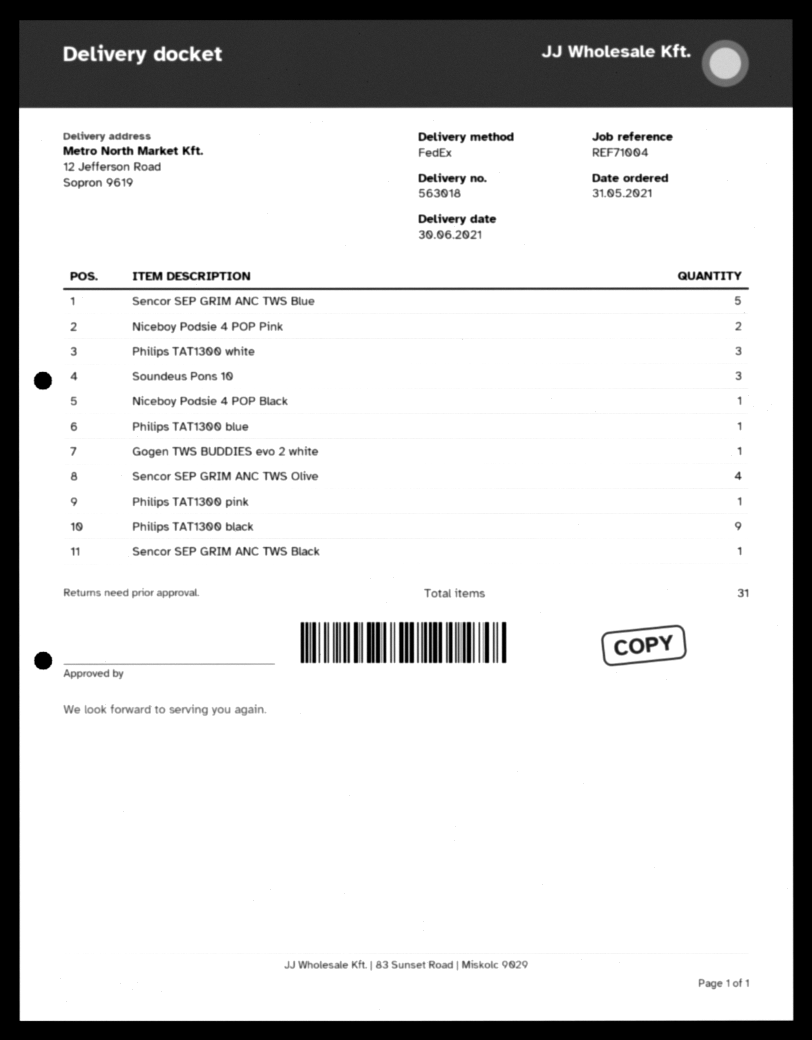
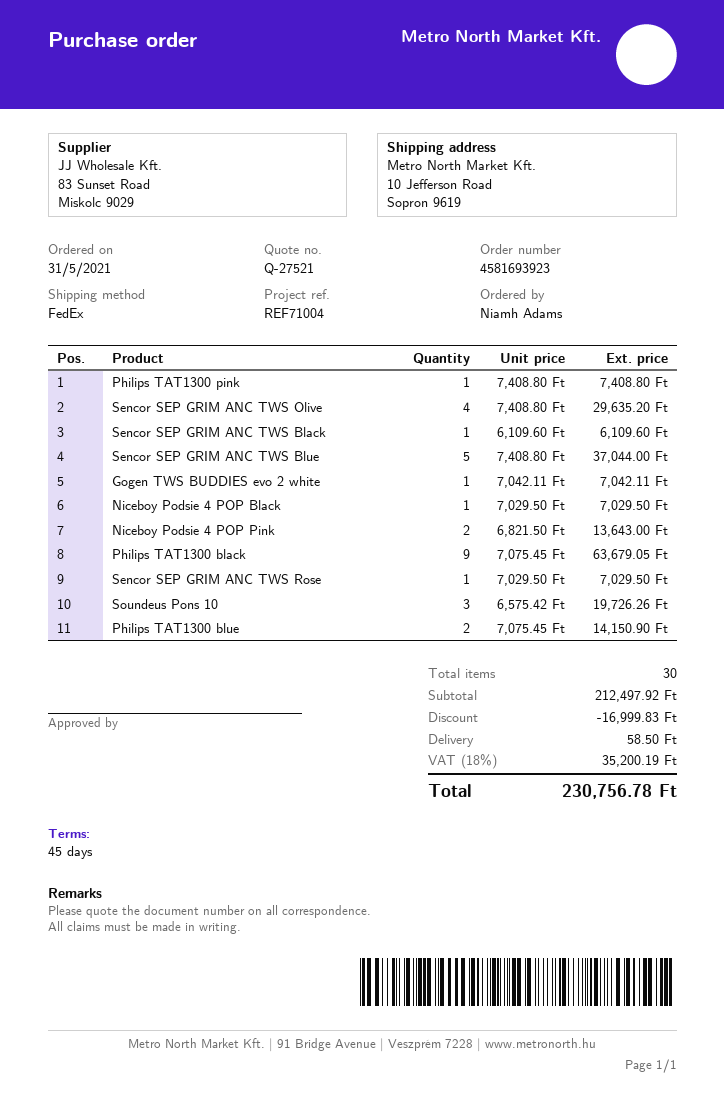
ship to: 12 Jefferson Road, Sopron 9619 -> 10 Jefferson Road, Sopron 9619
Philips TAT1300 white: 3 -> none
Philips TAT1300 blue: 1 -> 2
Sencor SEP GRIM ANC TWS Rose: none -> 1
total quantity: 31 -> 30

